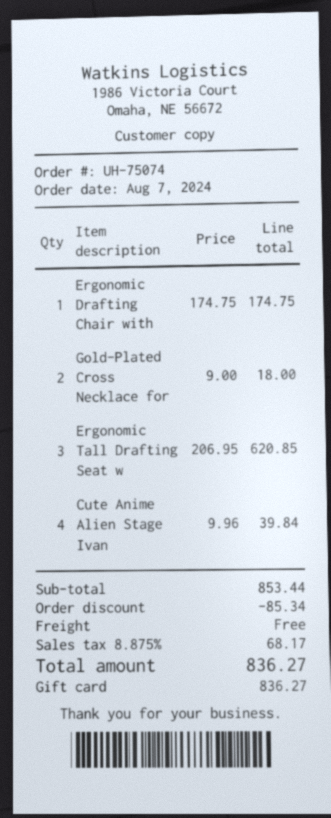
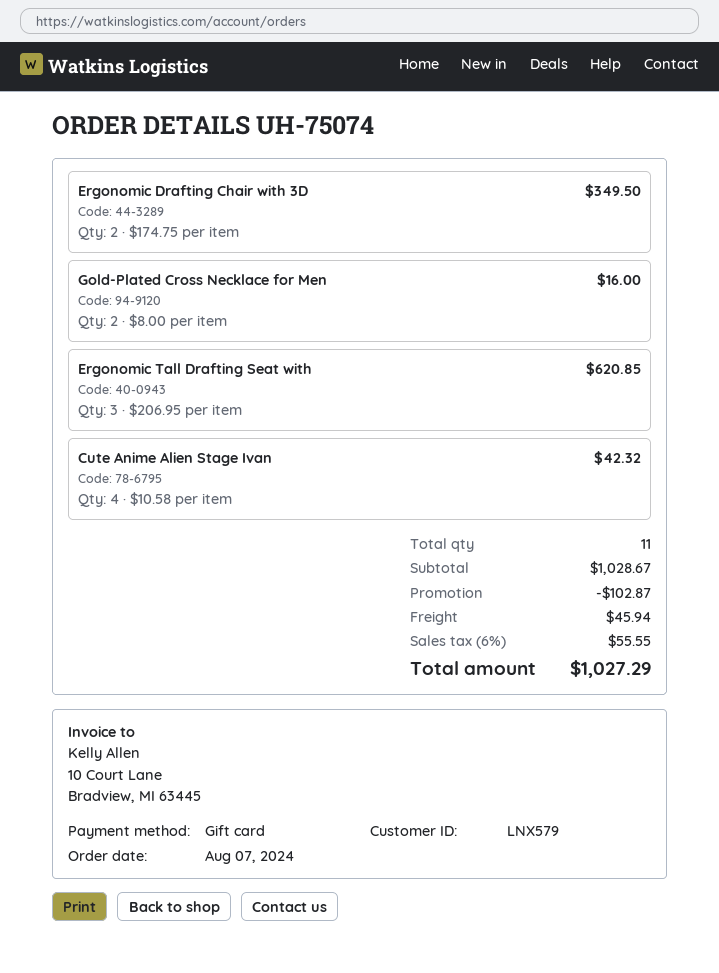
Ergonomic Drafting Chair with: 1 x 174.75 = 174.75 -> 2 x 174.75 = 349.50
Gold-Plated Cross Necklace for: 2 x 9.00 = 18.00 -> 2 x 8.00 = 16.00
Cute Anime Alien Stage Ivan: 4 x 9.96 = 39.84 -> 4 x 10.58 = 42.32
subtotal: 853.44 -> 1028.67
discount: 85.34 -> 102.87
shipping: 0.00 -> 45.94
tax: 8.875% = 68.17 -> 6% = 55.55
total: 836.27 -> 1027.29

